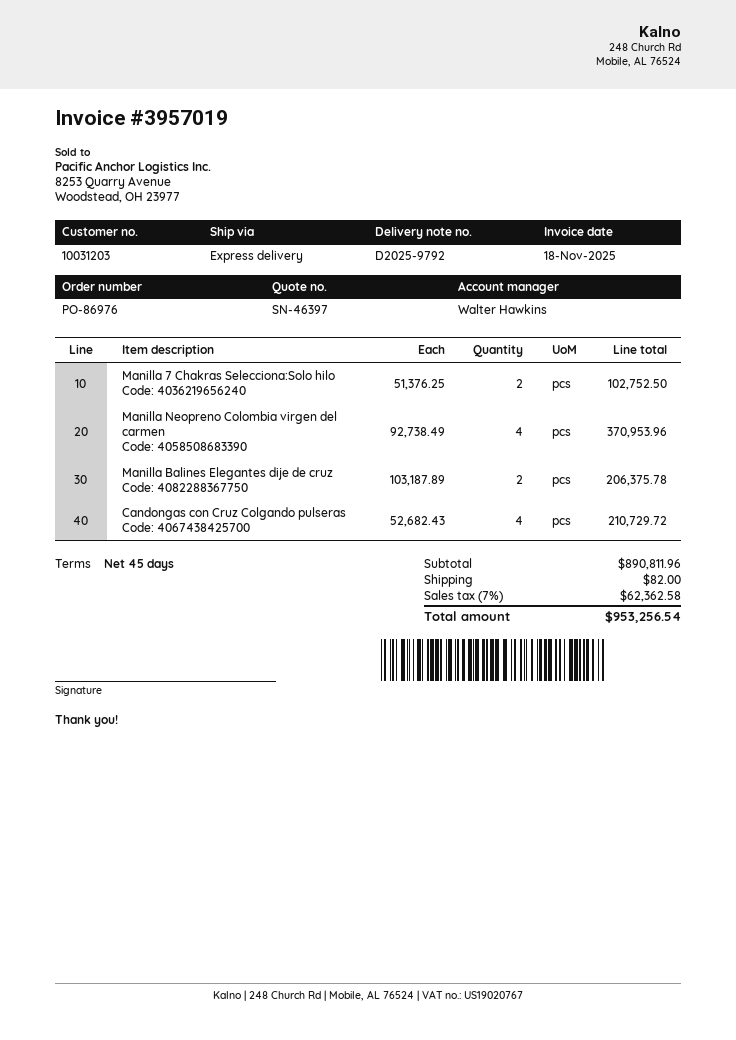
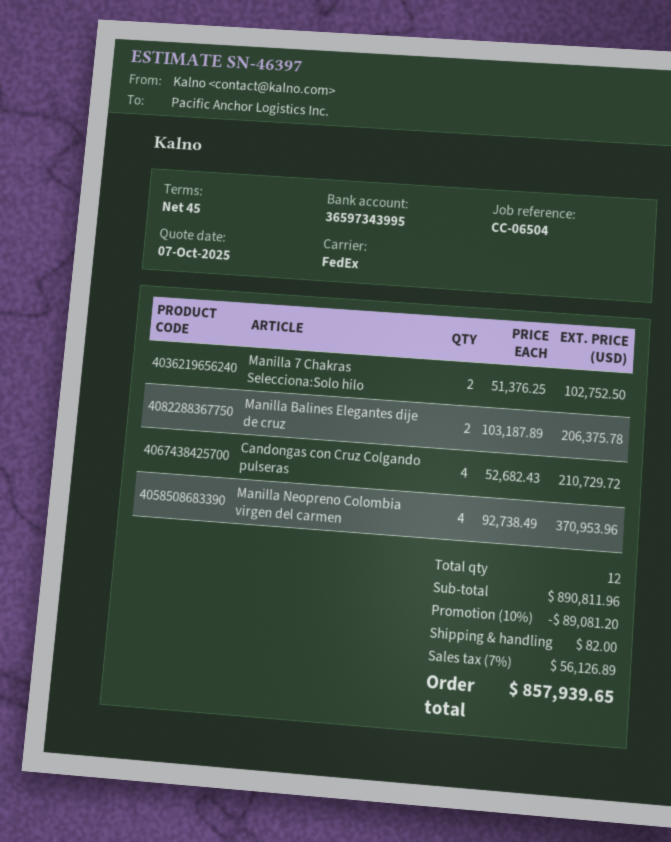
shipping method: express -> FedEx
discount: none -> 10% = 89081.20
tax: 7% = 62362.58 -> 7% = 56126.89
total: 953256.54 -> 857939.65

